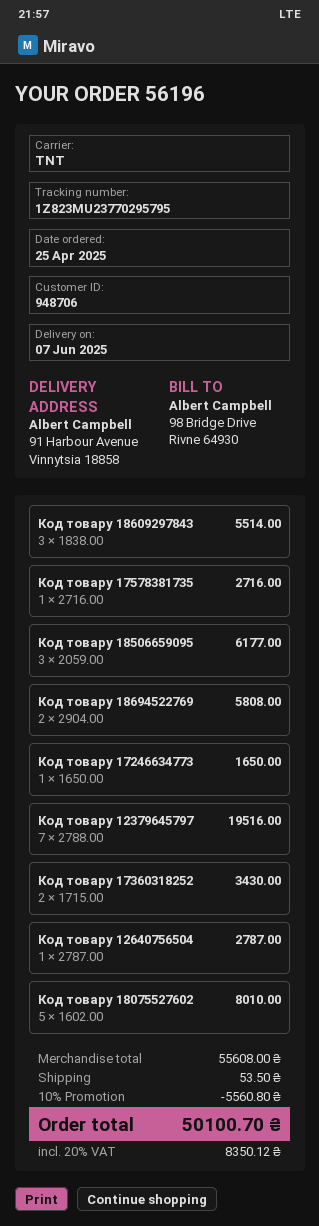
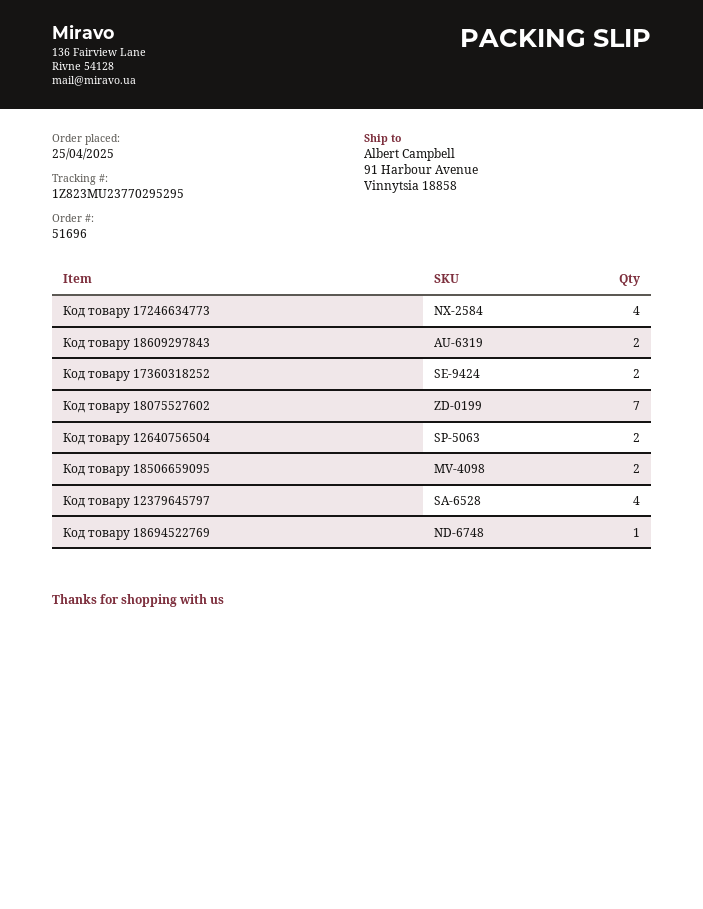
order number: 56196 -> 51696
tracking number: 1Z823MU23770295795 -> 1Z823MU23770295295
Код товару 18609297843: 3 -> 2
Код товару 17578381735: 1 -> none
Код товару 18506659095: 3 -> 2
Код товару 18694522769: 2 -> 1
Код товару 17246634773: 1 -> 4
Код товару 12379645797: 7 -> 4
Код товару 12640756504: 1 -> 2
Код товару 18075527602: 5 -> 7

